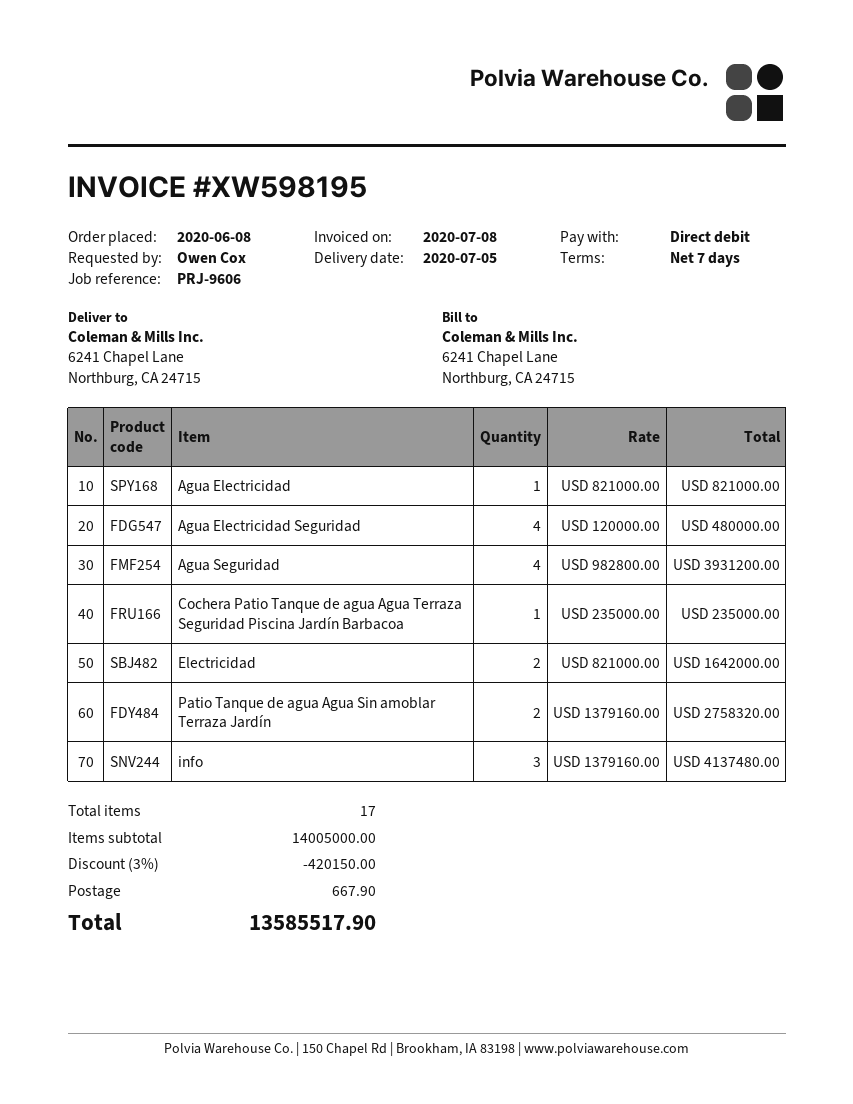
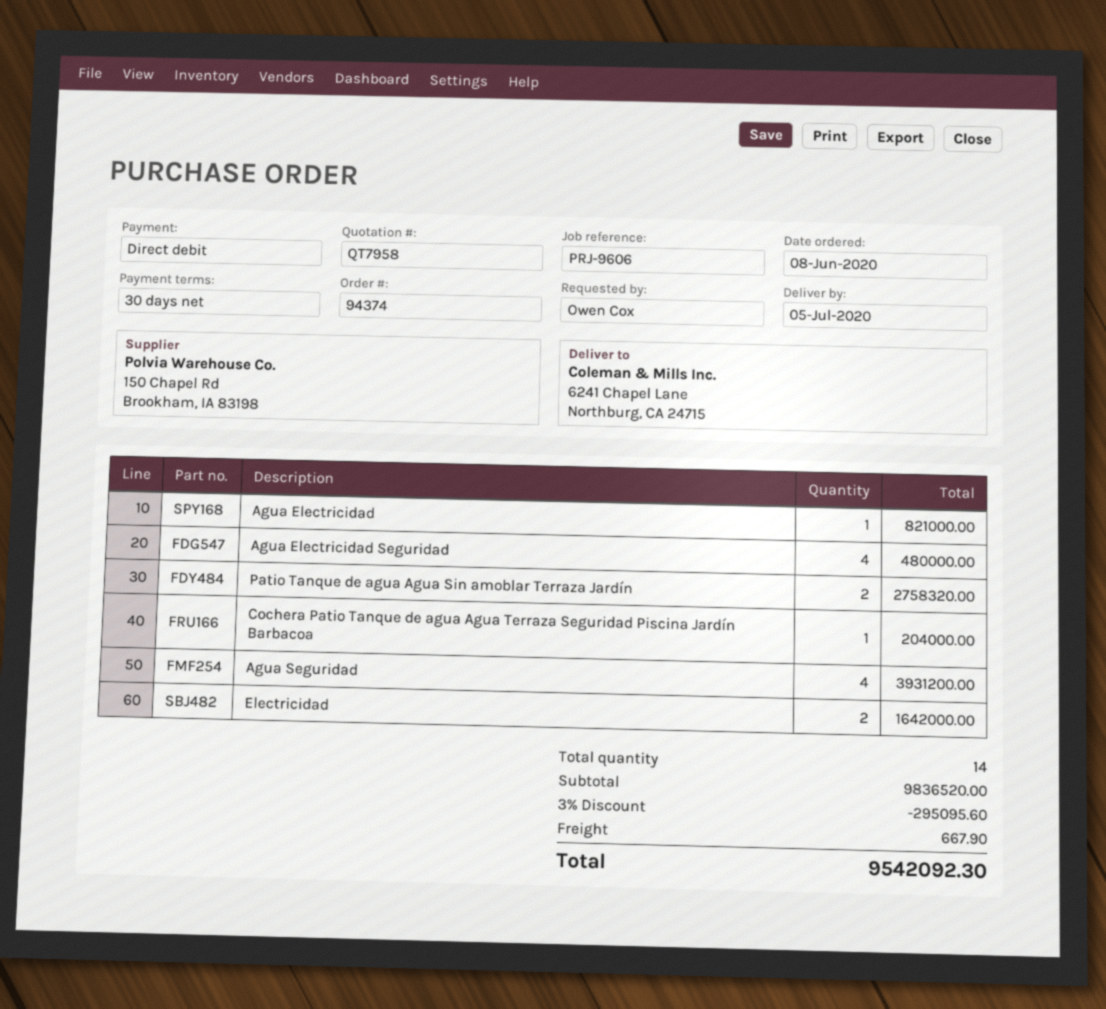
payment terms: 7 days -> 30 days
Cochera Patio Tanque de agua Agua Terraza Seguridad Piscina Jardín Barbacoa: 1 for 235000.00 -> 1 for 204000.00
info: 3 for 4137480.00 -> none
total quantity: 17 -> 14
subtotal: 14005000.00 -> 9836520.00
discount: 3% = 420150.00 -> 3% = 295095.60
total: 13585517.90 -> 9542092.30

